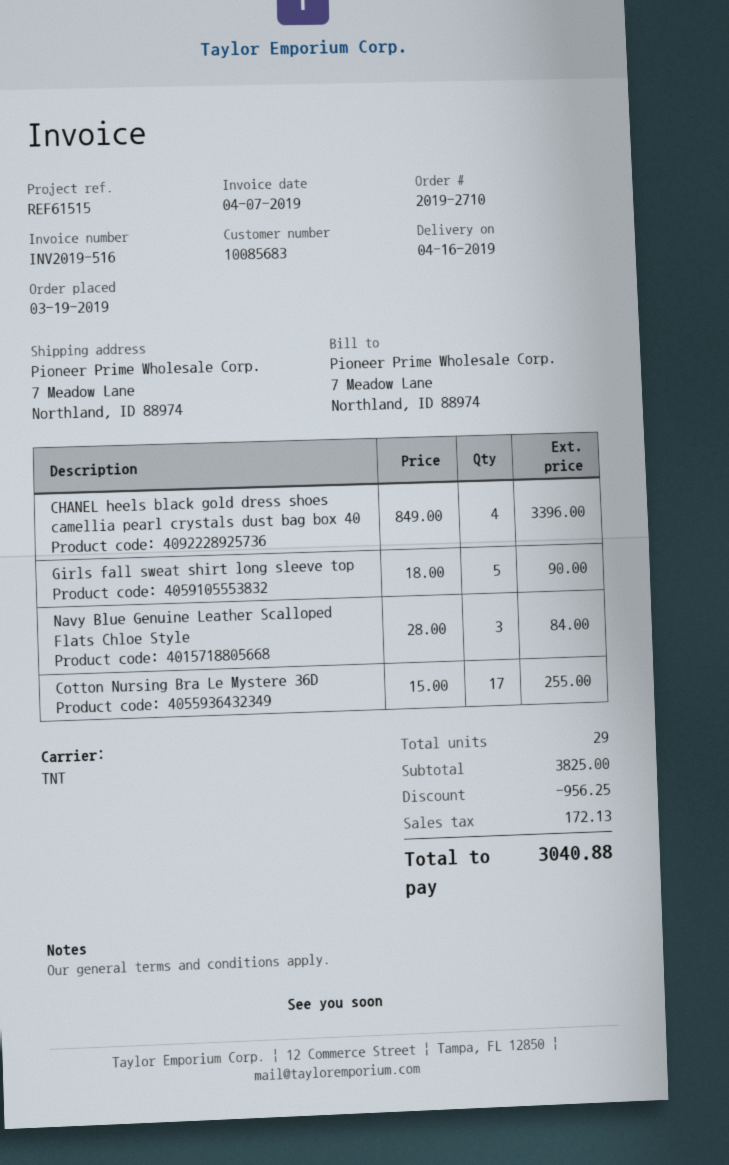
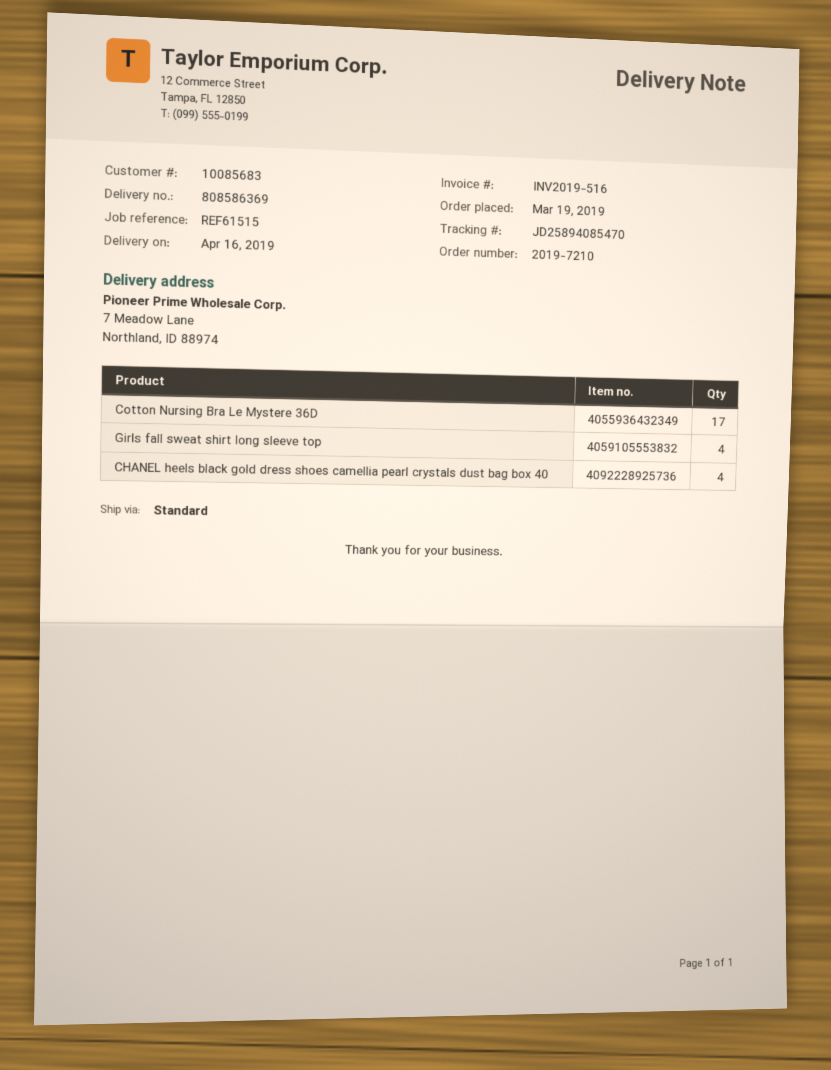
order number: 2019-2710 -> 2019-7210
shipping method: TNT -> standard
Girls fall sweat shirt long sleeve top: 5 -> 4
Navy Blue Genuine Leather Scalloped Flats Chloe Style: 3 -> none

